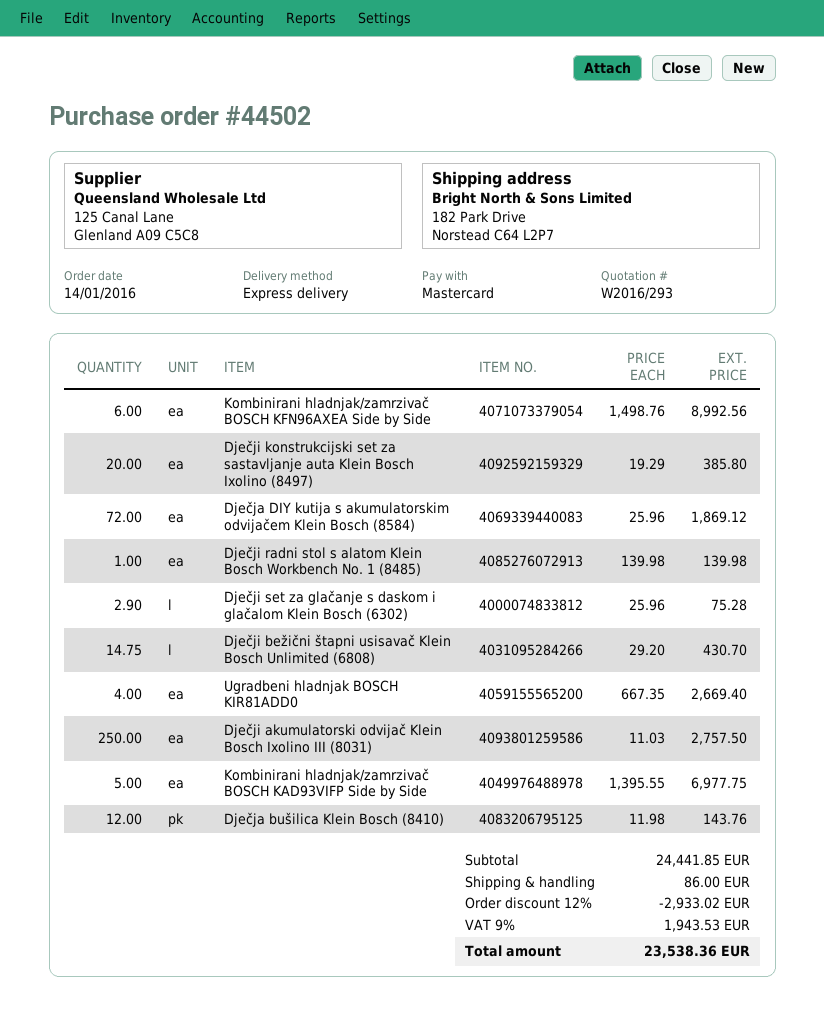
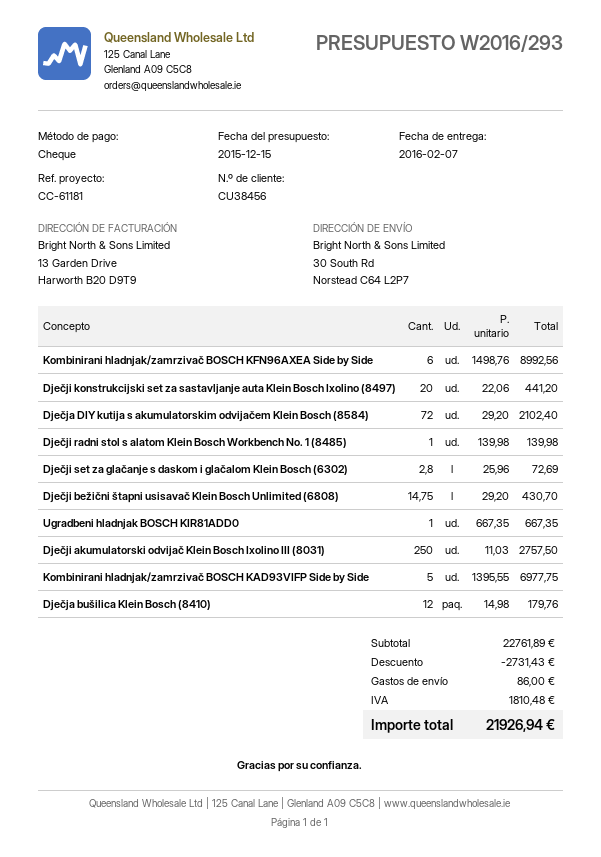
payment method: Mastercard -> cheque
ship to: 182 Park Drive, Norstead C64 L2P7 -> 30 South Rd, Norstead C64 L2P7
Dječji konstrukcijski set za sastavljanje auta Klein Bosch Ixolino (8497): 20 x 19.29 = 385.80 -> 20 x 22.06 = 441.20
Dječja DIY kutija s akumulatorskim odvijačem Klein Bosch (8584): 72 x 25.96 = 1869.12 -> 72 x 29.20 = 2102.40
Dječji set za glačanje s daskom i glačalom Klein Bosch (6302): 2.9 x 25.96 = 75.28 -> 2.8 x 25.96 = 72.69
Ugradbeni hladnjak BOSCH KIR81ADD0: 4 x 667.35 = 2669.40 -> 1 x 667.35 = 667.35
Dječja bušilica Klein Bosch (8410): 12 x 11.98 = 143.76 -> 12 x 14.98 = 179.76
subtotal: 24441.85 -> 22761.89
discount: 2933.02 -> 2731.43
tax: 1943.53 -> 1810.48
total: 23538.36 -> 21926.94

